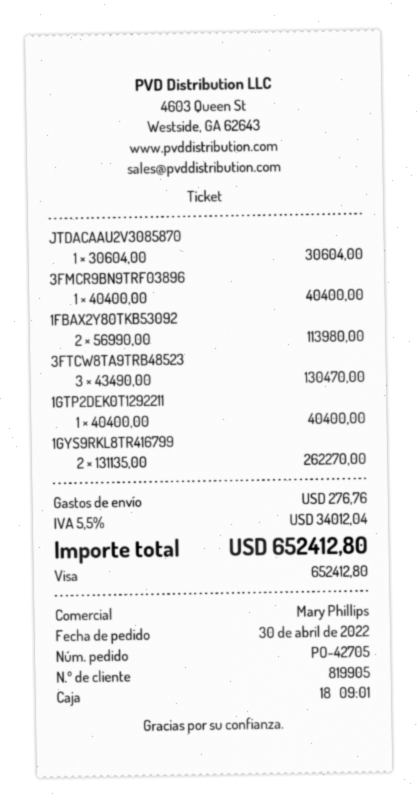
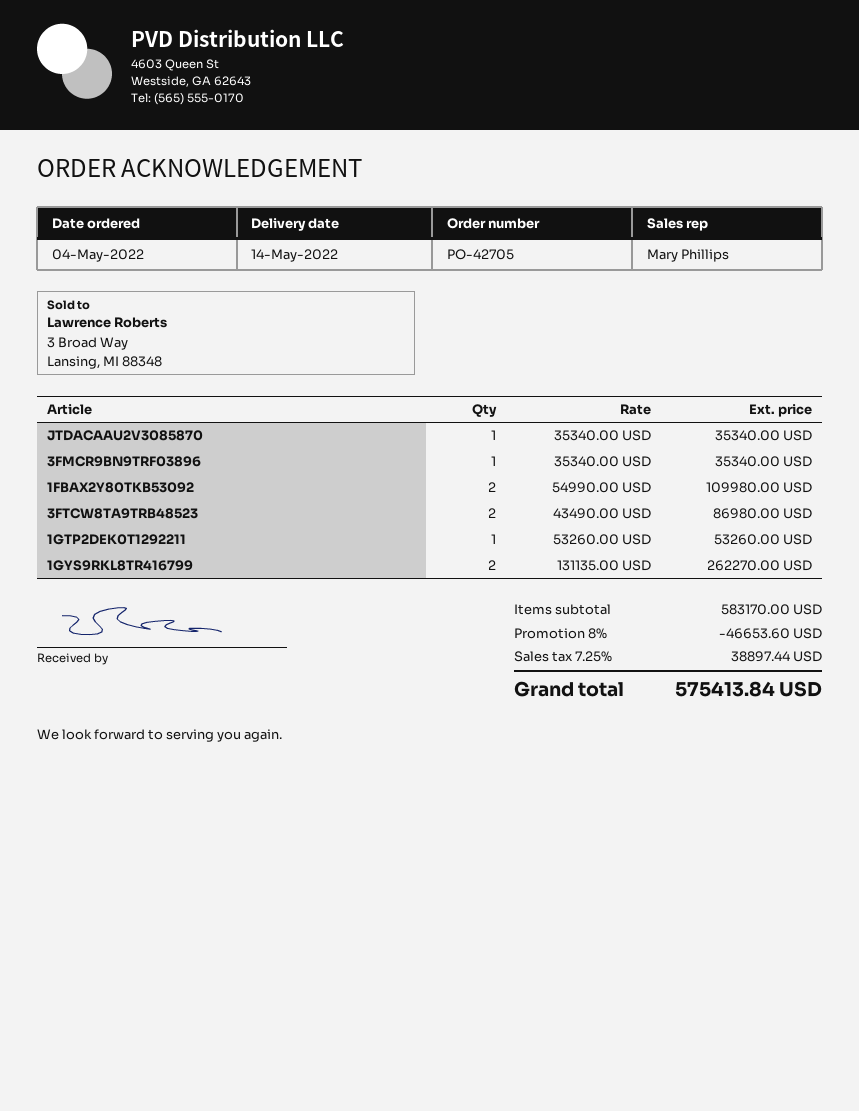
order date: 2022-04-30 -> 2022-05-04
JTDACAAU2V3085870: 1 x 30604.00 = 30604.00 -> 1 x 35340.00 = 35340.00
3FMCR9BN9TRF03896: 1 x 40400.00 = 40400.00 -> 1 x 35340.00 = 35340.00
1FBAX2Y80TKB53092: 2 x 56990.00 = 113980.00 -> 2 x 54990.00 = 109980.00
3FTCW8TA9TRB48523: 3 x 43490.00 = 130470.00 -> 2 x 43490.00 = 86980.00
1GTP2DEK0T1292211: 1 x 40400.00 = 40400.00 -> 1 x 53260.00 = 53260.00
discount: none -> 8% = 46653.60
shipping: 276.76 -> none
tax: 5.5% = 34012.04 -> 7.25% = 38897.44
total: 652412.80 -> 575413.84

